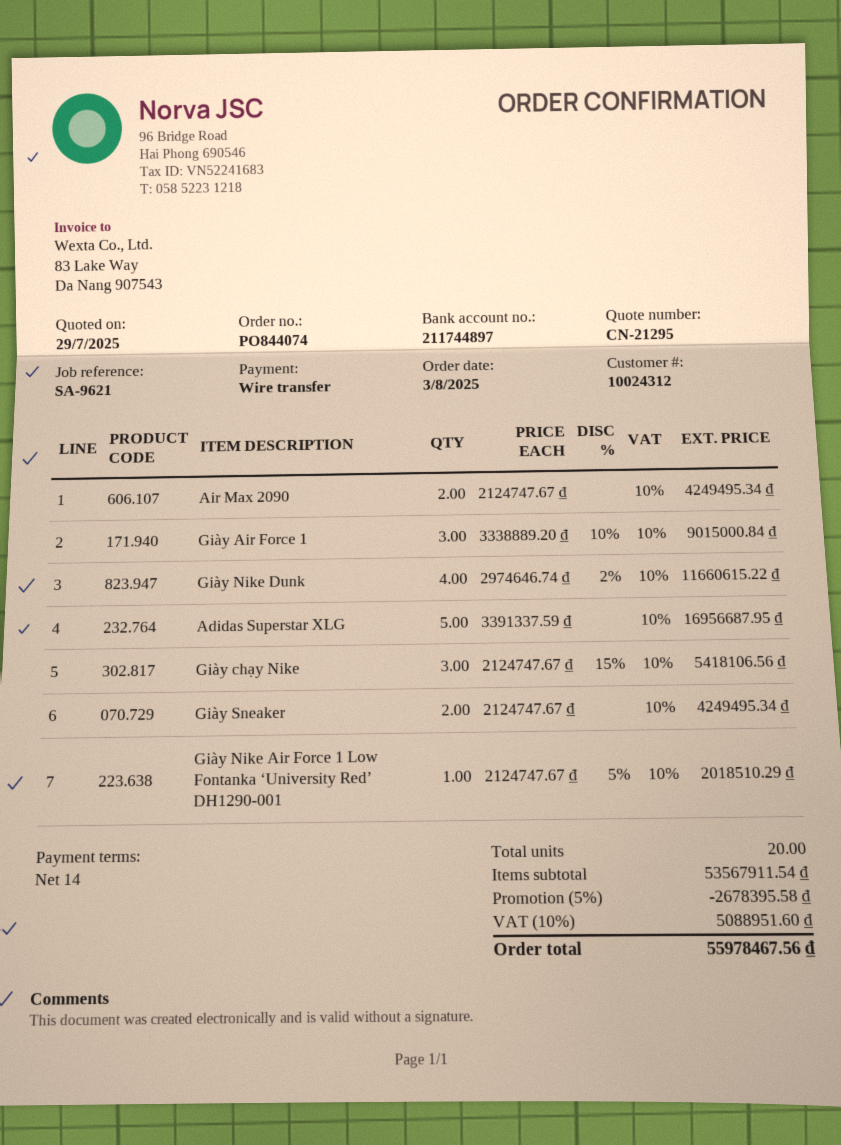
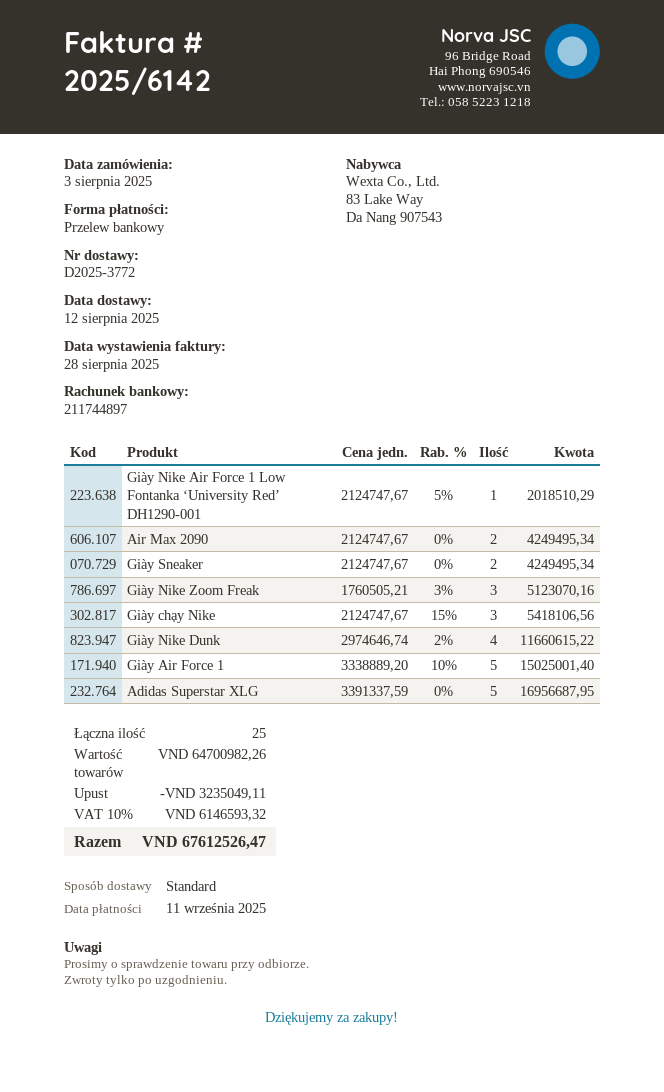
Giày Air Force 1: 3 x 3338889.20 - 10% = 9015000.84 -> 5 x 3338889.20 - 10% = 15025001.40
Giày Nike Zoom Freak: none -> 3 x 1760505.21 - 3% = 5123070.16
total quantity: 20 -> 25
subtotal: 53567911.54 -> 64700982.26
discount: 2678395.58 -> 3235049.11
tax: 10% = 5088951.60 -> 10% = 6146593.32
total: 55978467.56 -> 67612526.47

